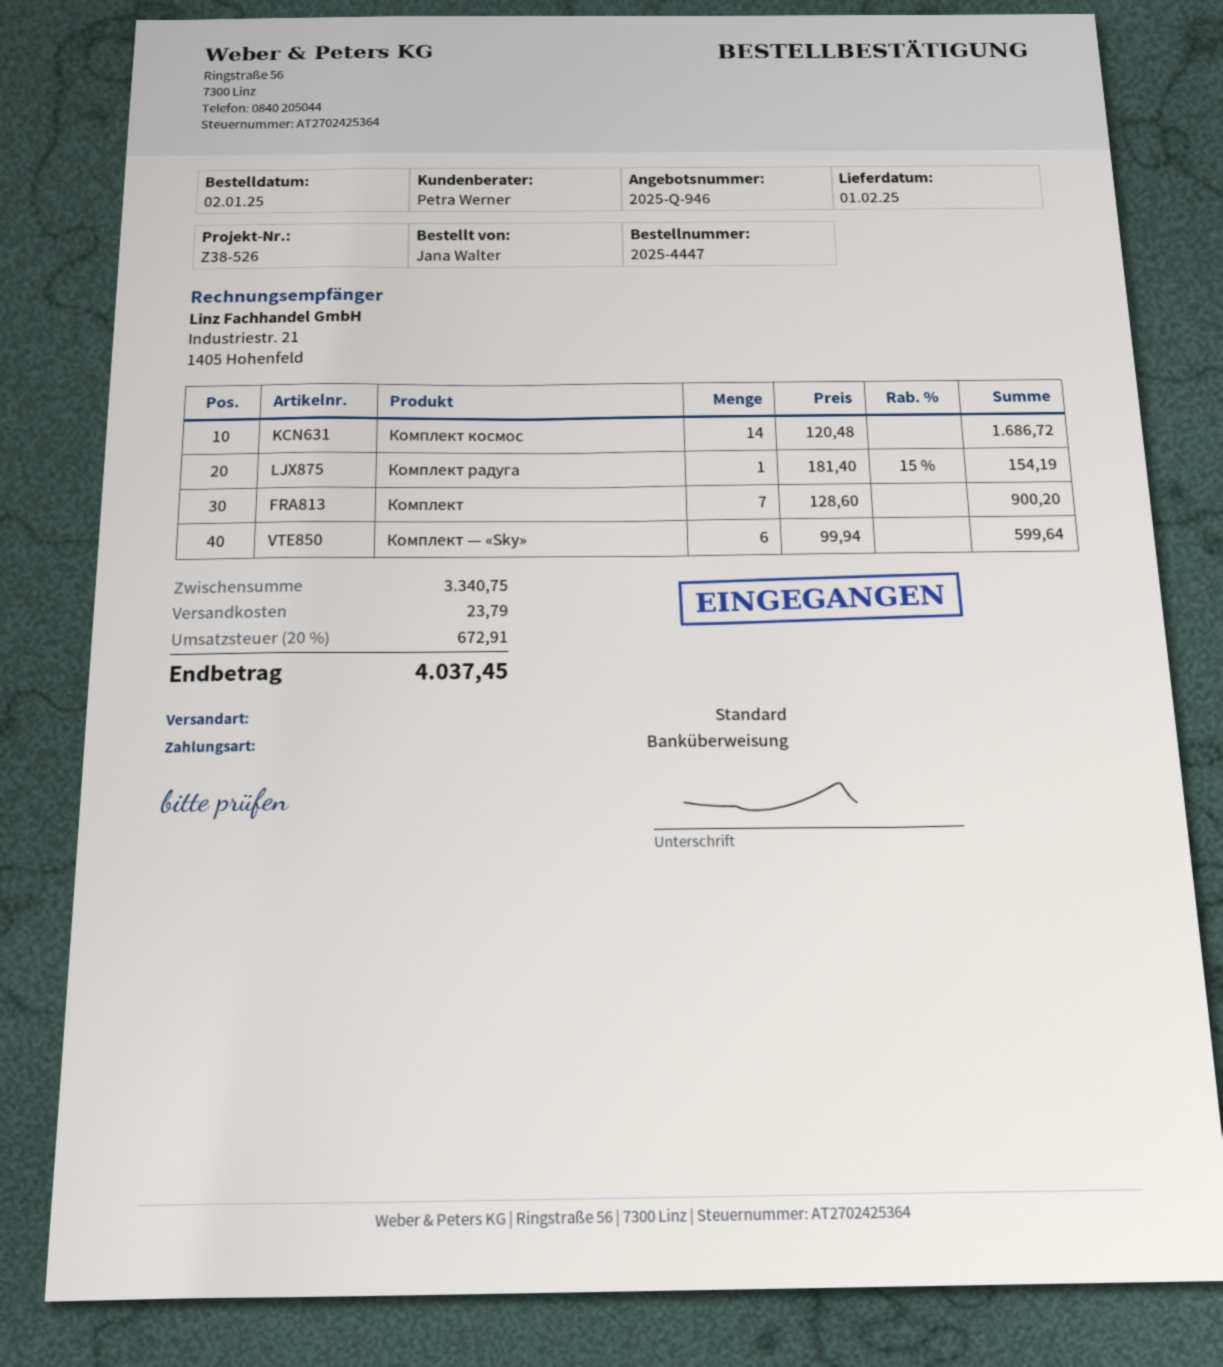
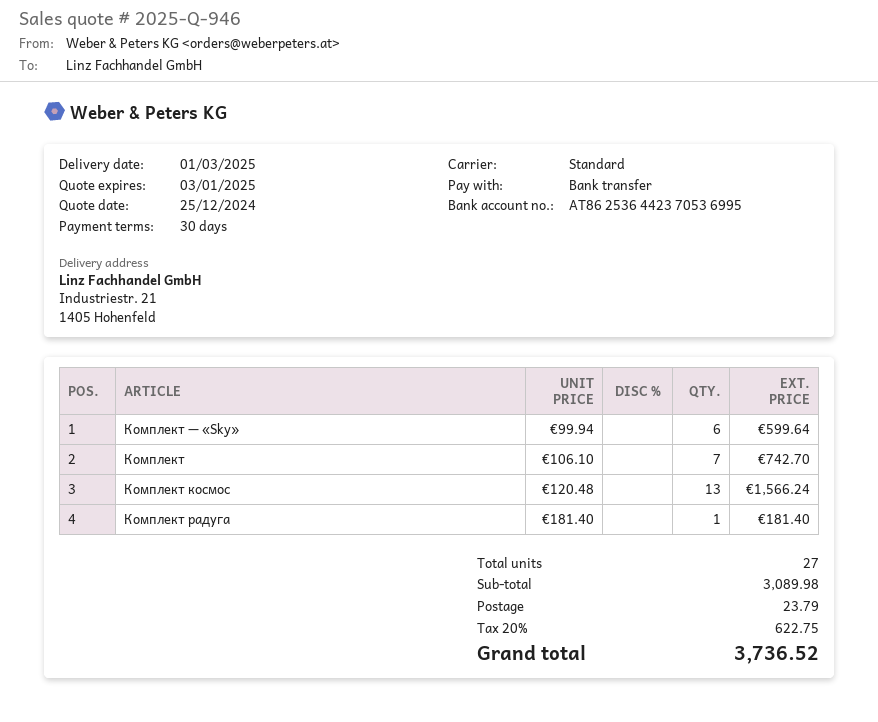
delivery date: 2025-02-01 -> 2025-03-01
Комплект космос: 14 x 120.48 = 1686.72 -> 13 x 120.48 = 1566.24
Комплект радуга: 1 x 181.40 - 15% = 154.19 -> 1 x 181.40 = 181.40
Комплект: 7 x 128.60 = 900.20 -> 7 x 106.10 = 742.70
subtotal: 3340.75 -> 3089.98
tax: 20% = 672.91 -> 20% = 622.75
total: 4037.45 -> 3736.52

